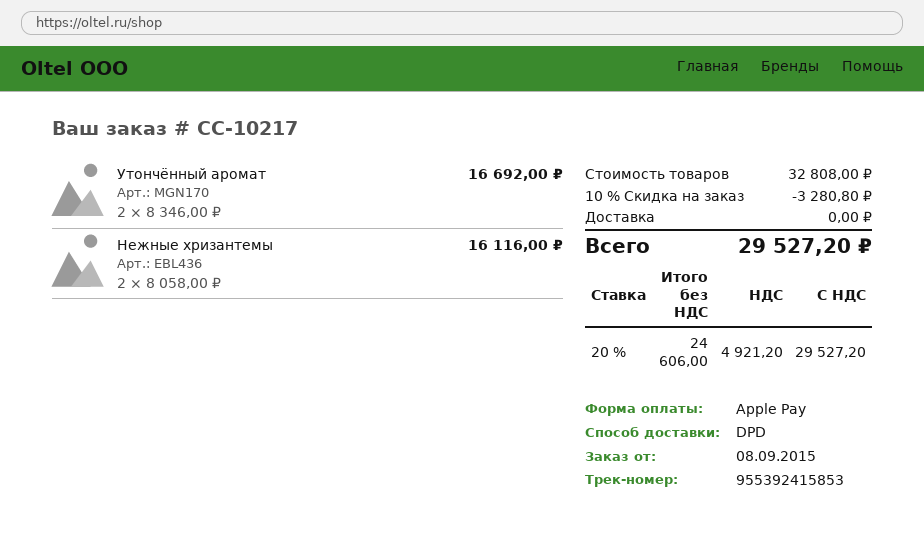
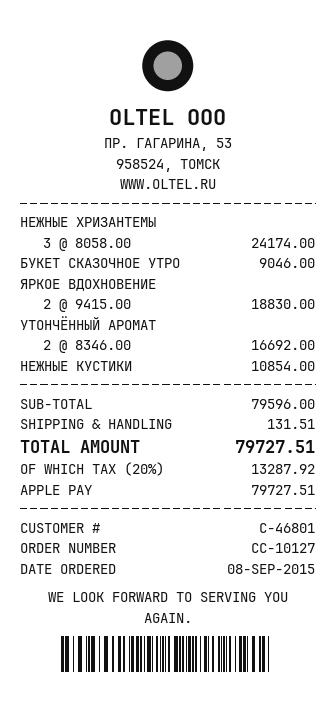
order number: CC-10217 -> CC-10127
Нежные хризантемы: 2 x 8058.00 = 16116.00 -> 3 x 8058.00 = 24174.00
БУКЕТ СКАЗОЧНОЕ УТРО: none -> 1 x 9046.00 = 9046.00
ЯРКОЕ ВДОХНОВЕНИЕ: none -> 2 x 9415.00 = 18830.00
НЕЖНЫЕ КУСТИКИ: none -> 1 x 10854.00 = 10854.00
subtotal: 32808.00 -> 79596.00
discount: 10% = 3280.80 -> none
shipping: 0.00 -> 131.51
tax: 20% = 4921.20 -> 20% = 13287.92
total: 29527.20 -> 79727.51

